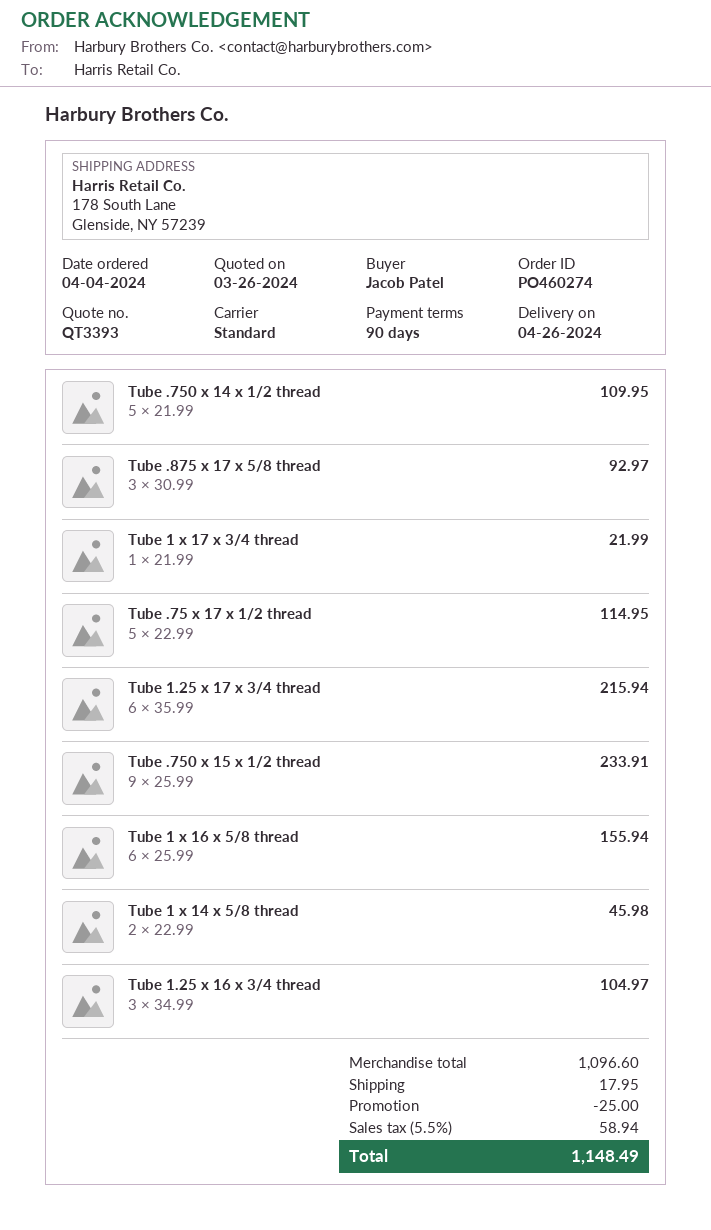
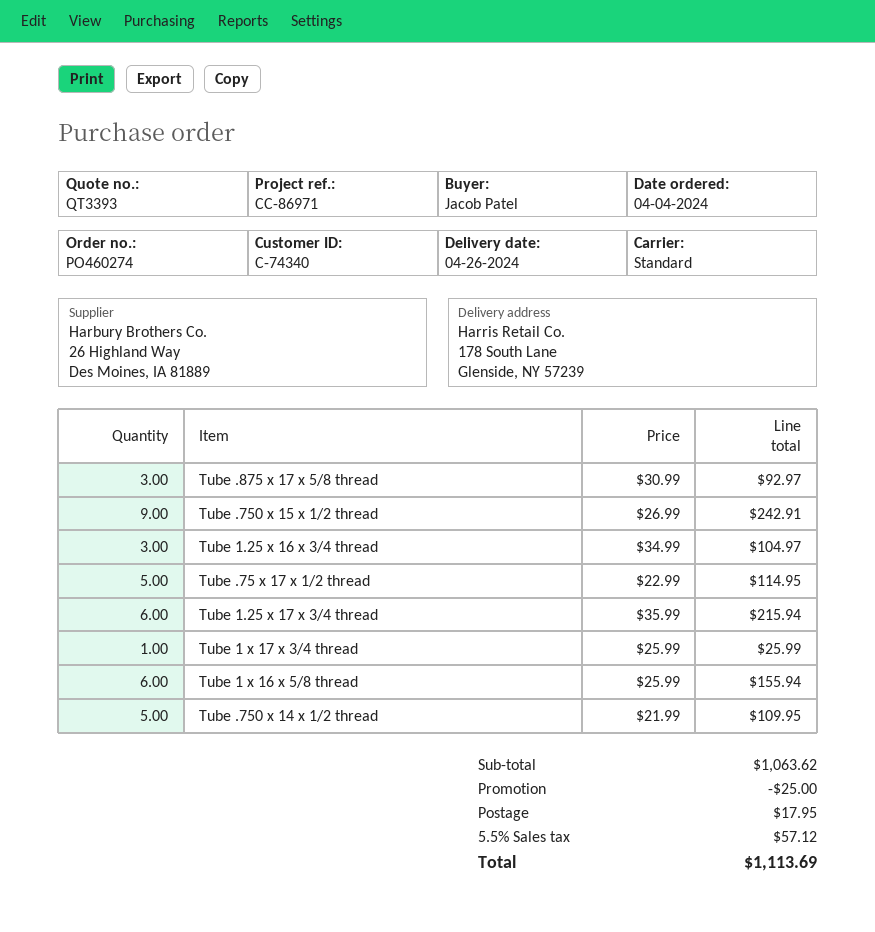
Tube 1 x 17 x 3/4 thread: 1 x 21.99 = 21.99 -> 1 x 25.99 = 25.99
Tube .750 x 15 x 1/2 thread: 9 x 25.99 = 233.91 -> 9 x 26.99 = 242.91
Tube 1 x 14 x 5/8 thread: 2 x 22.99 = 45.98 -> none
subtotal: 1096.60 -> 1063.62
tax: 5.5% = 58.94 -> 5.5% = 57.12
total: 1148.49 -> 1113.69

